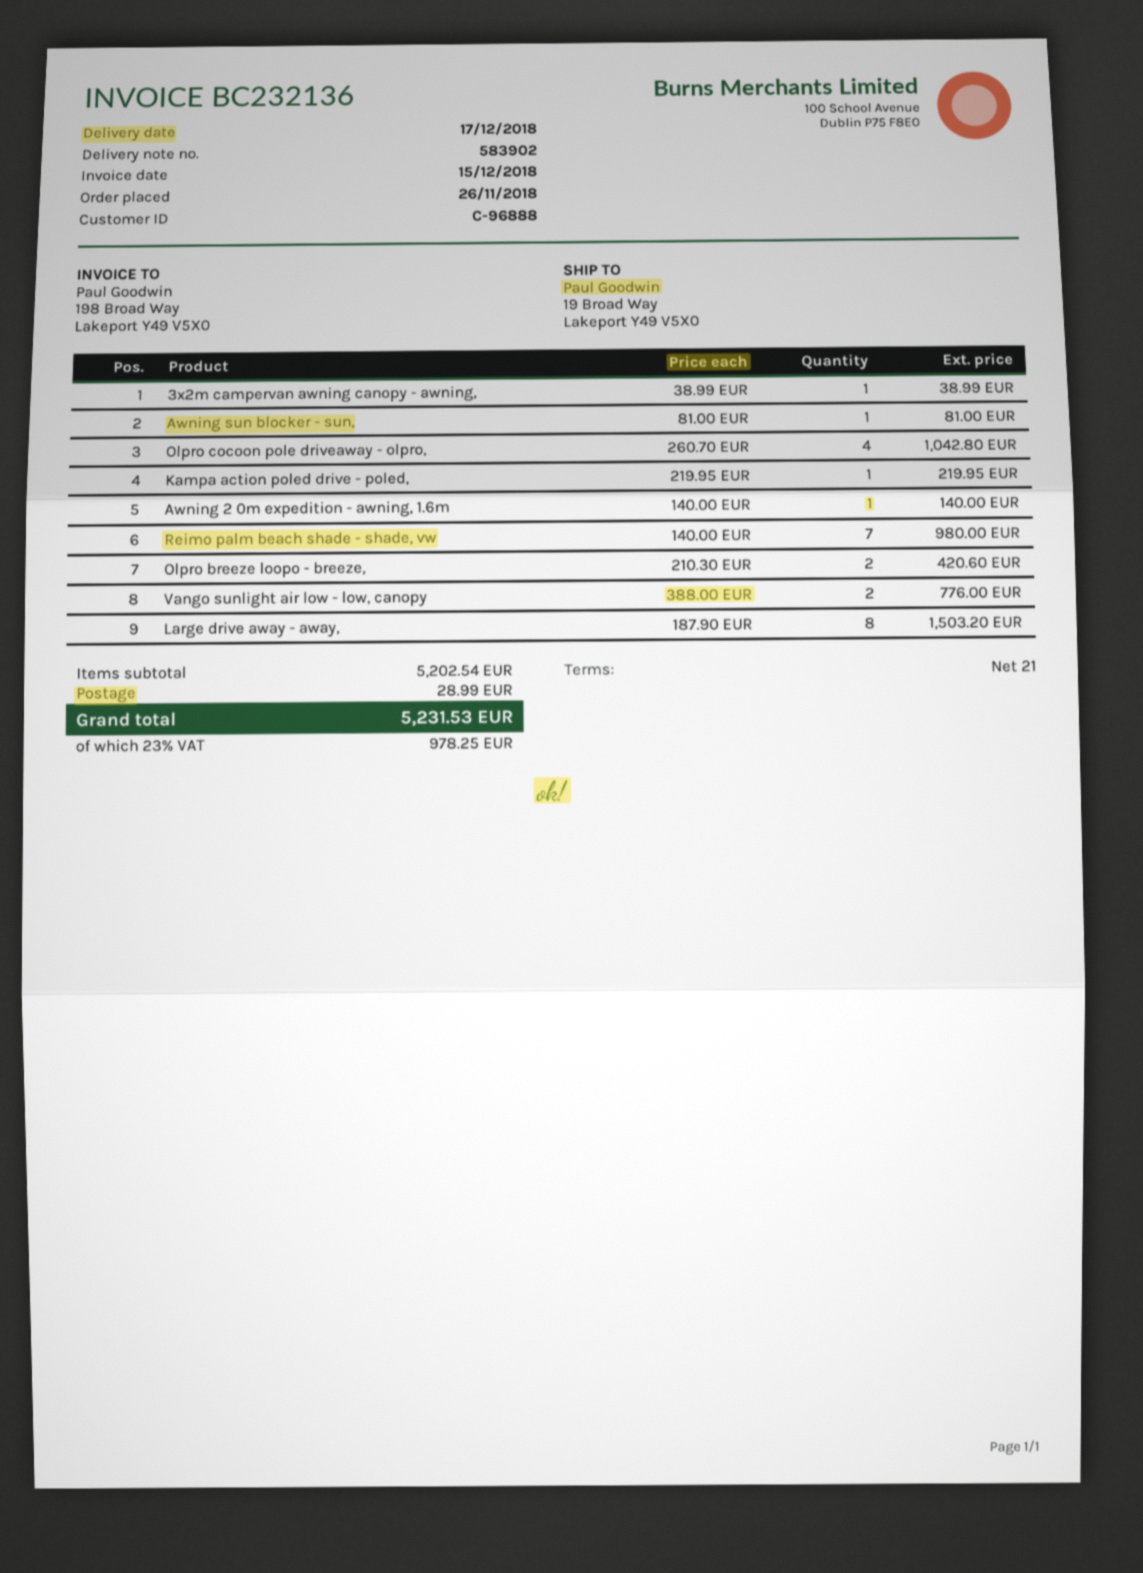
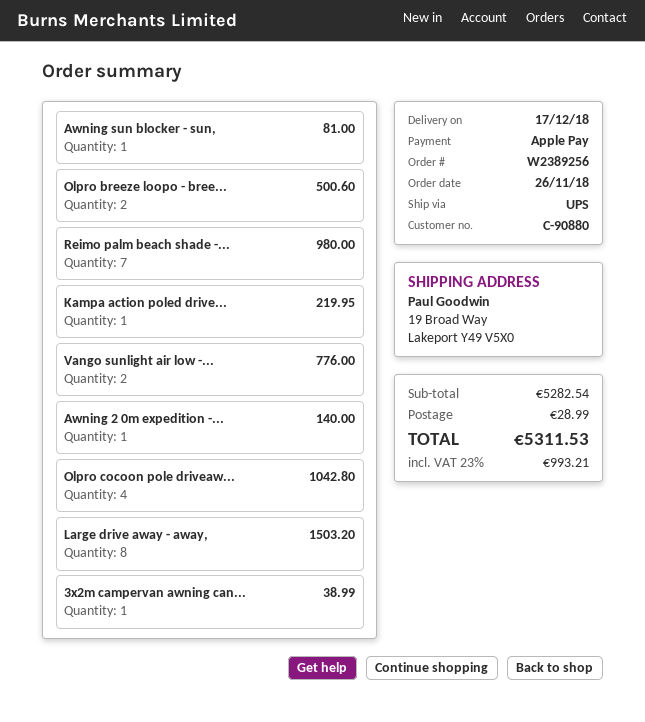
customer number: C-96888 -> C-90880
Olpro breeze loopo - breeze,: 2 for 420.60 -> 2 for 500.60
subtotal: 5202.54 -> 5282.54
tax: 23% = 978.25 -> 23% = 993.21
total: 5231.53 -> 5311.53

